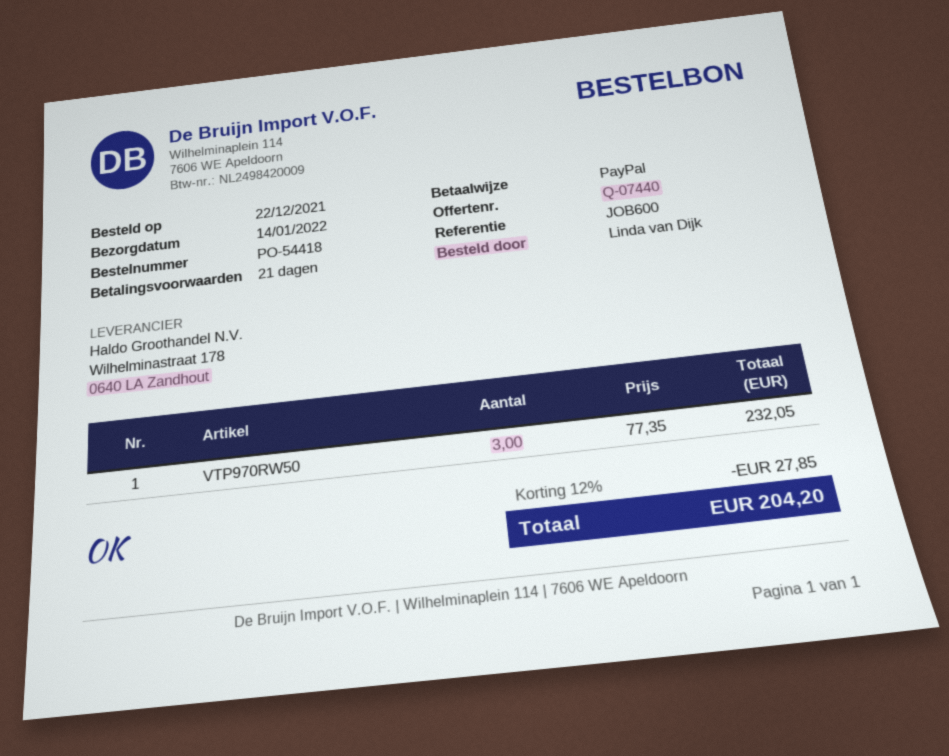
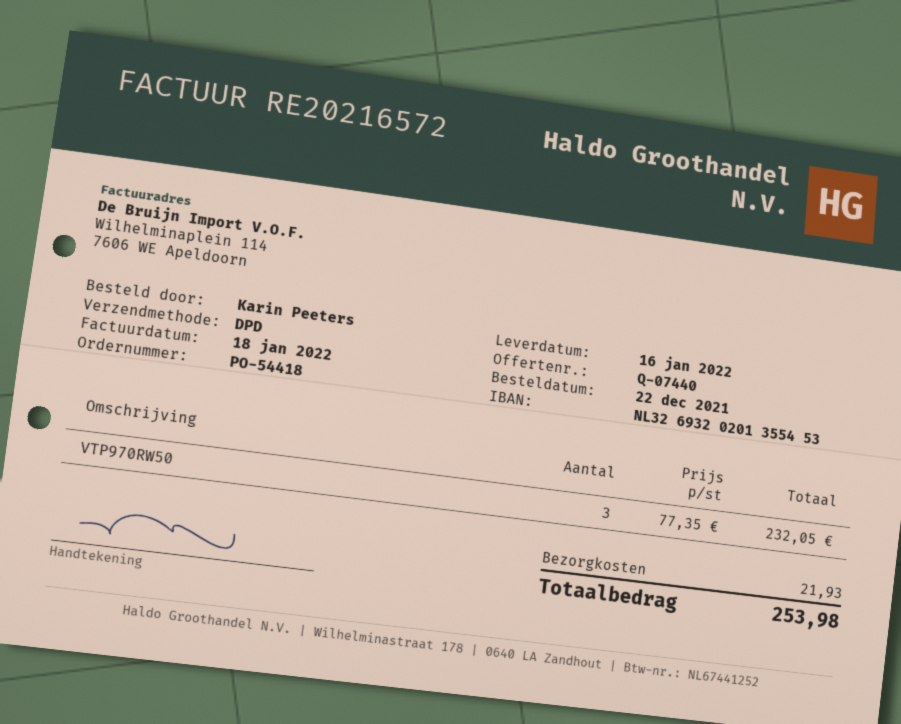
delivery date: 2022-01-14 -> 2022-01-16
ordered by: Linda van Dijk -> Karin Peeters
discount: 12% = 27.85 -> none
shipping: none -> 21.93
total: 204.20 -> 253.98

